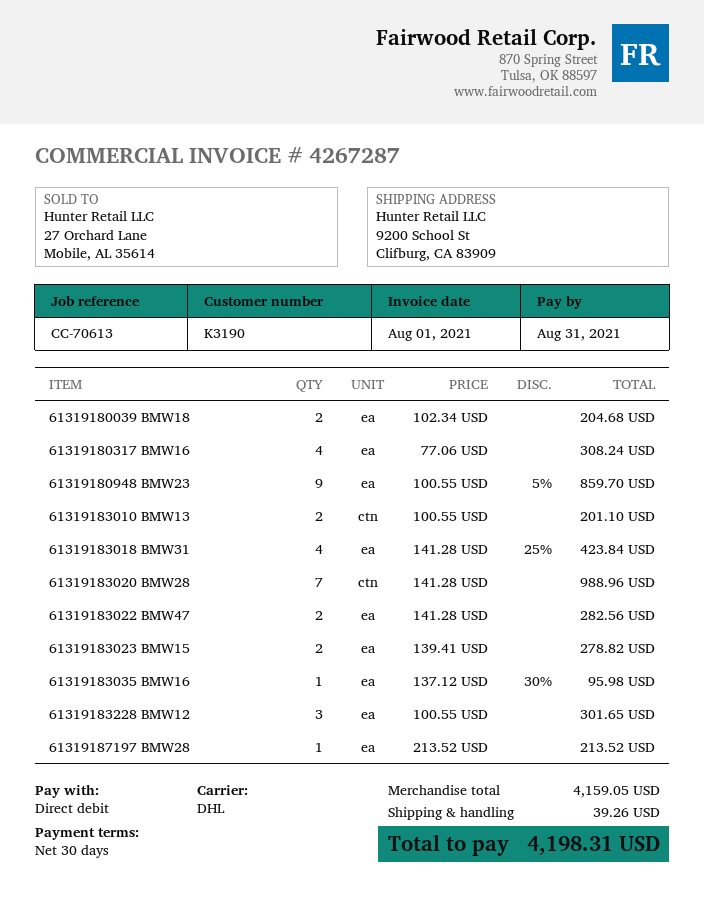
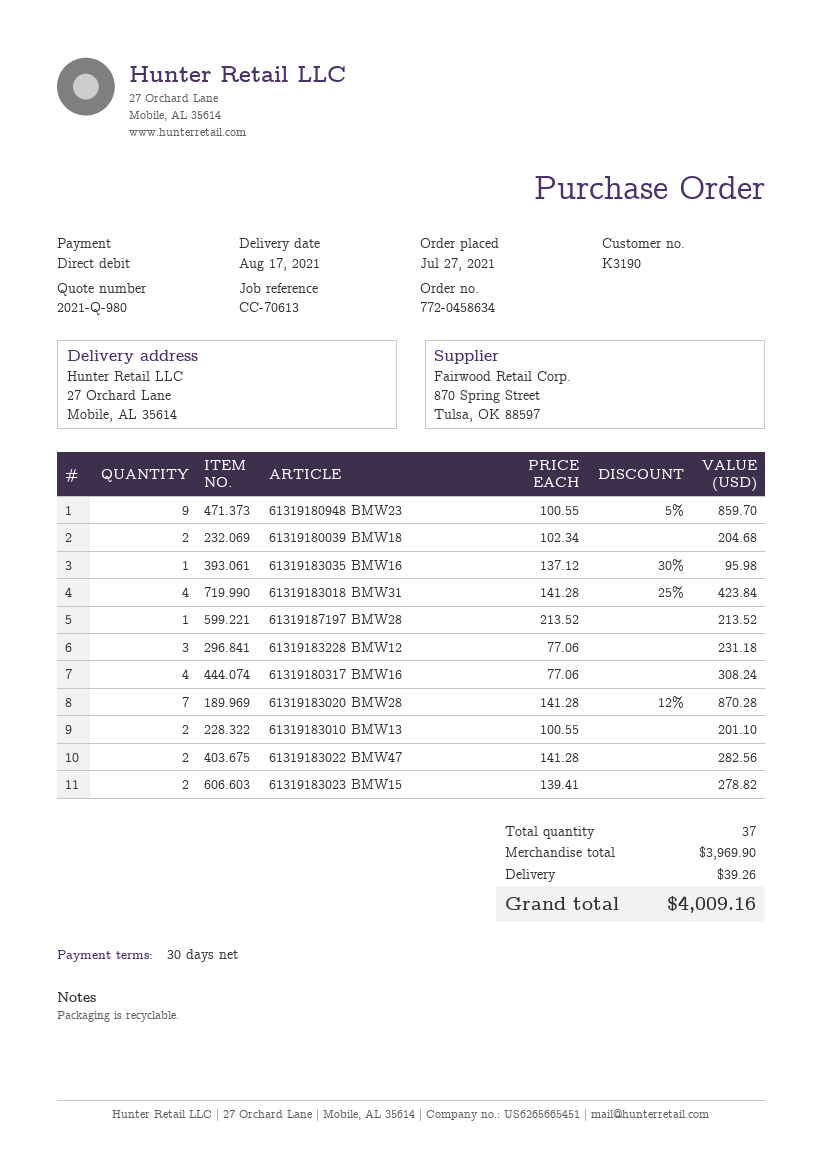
ship to: 9200 School St, Clifburg, CA 83909 -> 27 Orchard Lane, Mobile, AL 35614
61319183020 BMW28: 7 x 141.28 = 988.96 -> 7 x 141.28 - 12% = 870.28
61319183228 BMW12: 3 x 100.55 = 301.65 -> 3 x 77.06 = 231.18
subtotal: 4159.05 -> 3969.90
total: 4198.31 -> 4009.16

